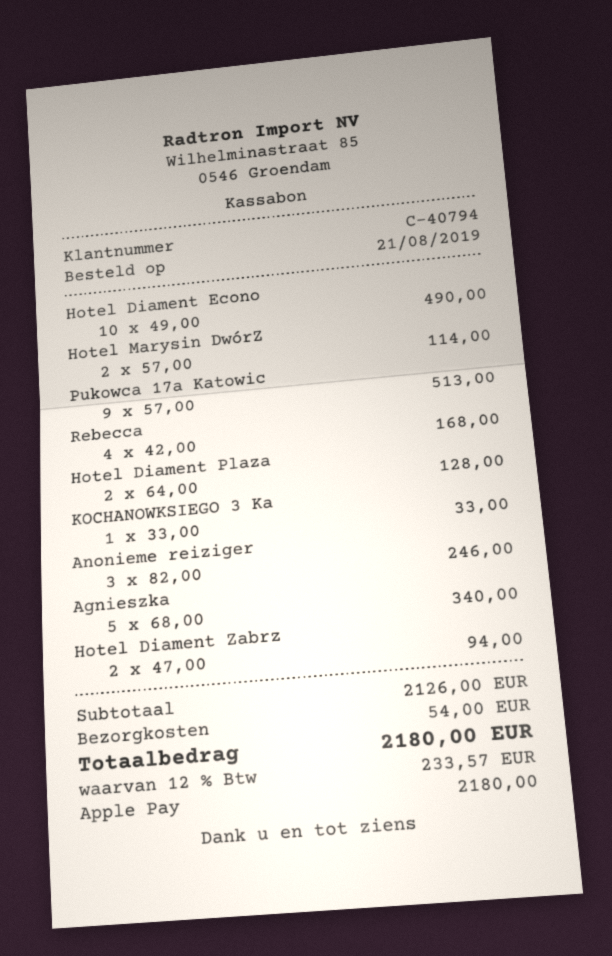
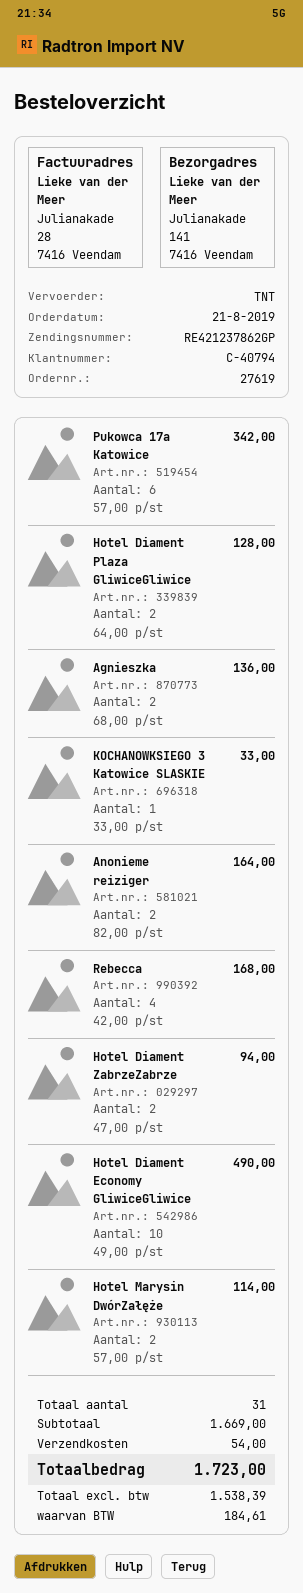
Pukowca 17a Katowic: 9 x 57.00 = 513.00 -> 6 x 57.00 = 342.00
Anonieme reiziger: 3 x 82.00 = 246.00 -> 2 x 82.00 = 164.00
Agnieszka: 5 x 68.00 = 340.00 -> 2 x 68.00 = 136.00
subtotal: 2126.00 -> 1669.00
tax: 233.57 -> 184.61
total: 2180.00 -> 1723.00

